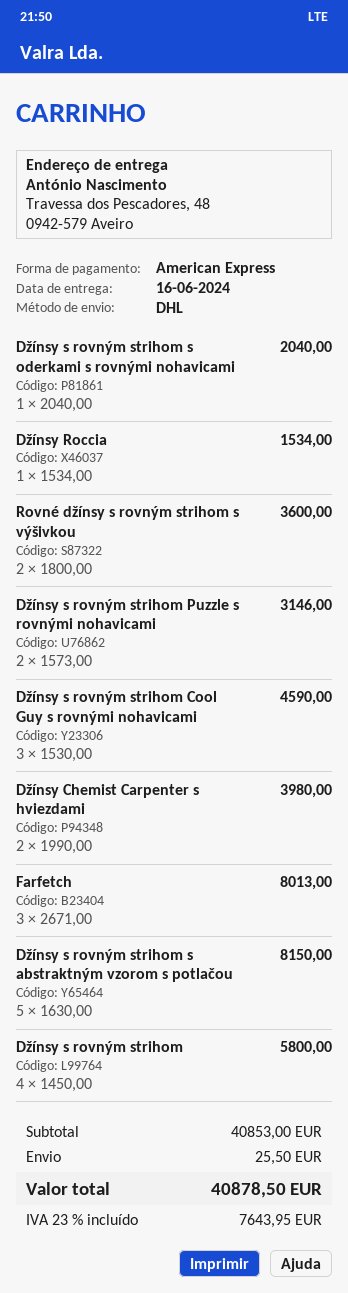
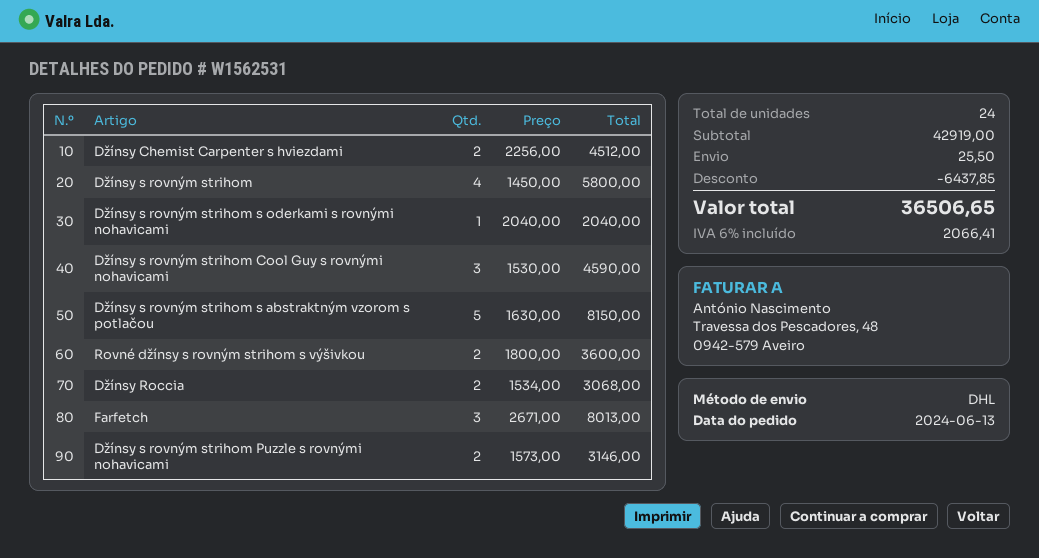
Džínsy Roccia: 1 x 1534.00 = 1534.00 -> 2 x 1534.00 = 3068.00
Džínsy Chemist Carpenter s hviezdami: 2 x 1990.00 = 3980.00 -> 2 x 2256.00 = 4512.00
subtotal: 40853.00 -> 42919.00
discount: none -> 6437.85
tax: 23% = 7643.95 -> 6% = 2066.41
total: 40878.50 -> 36506.65

